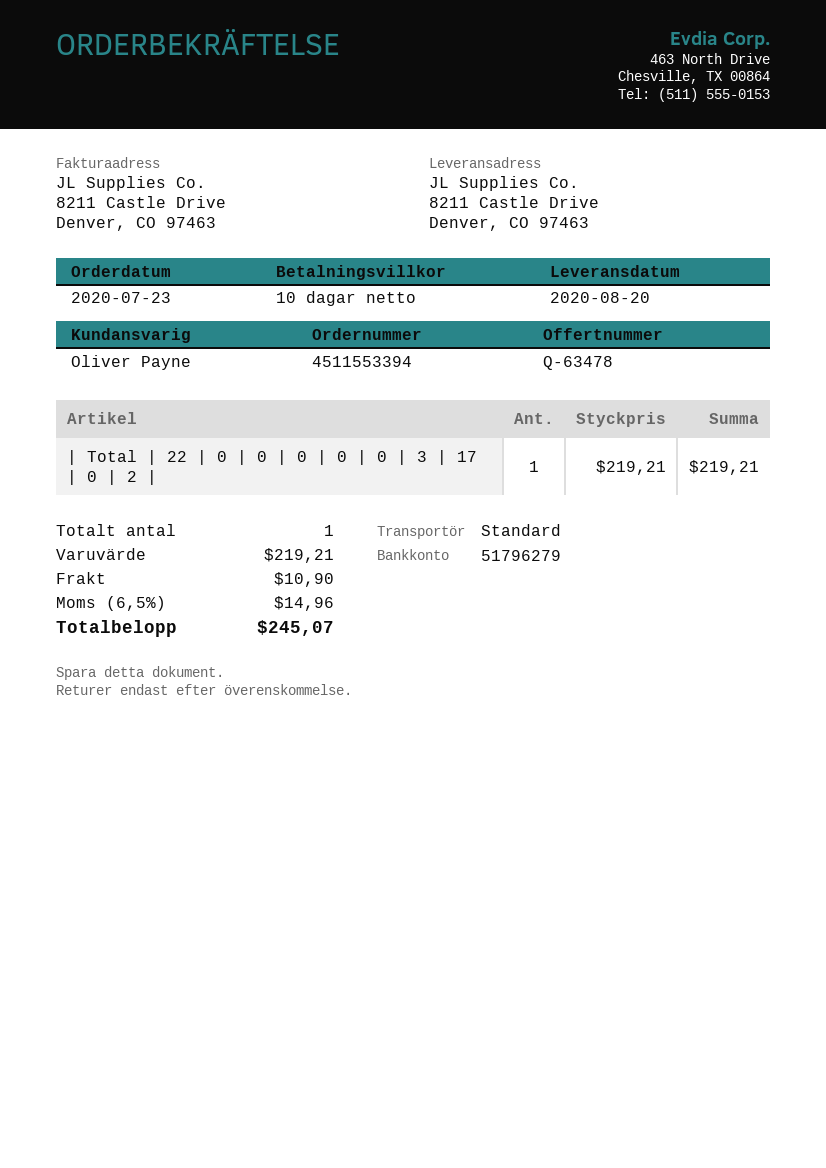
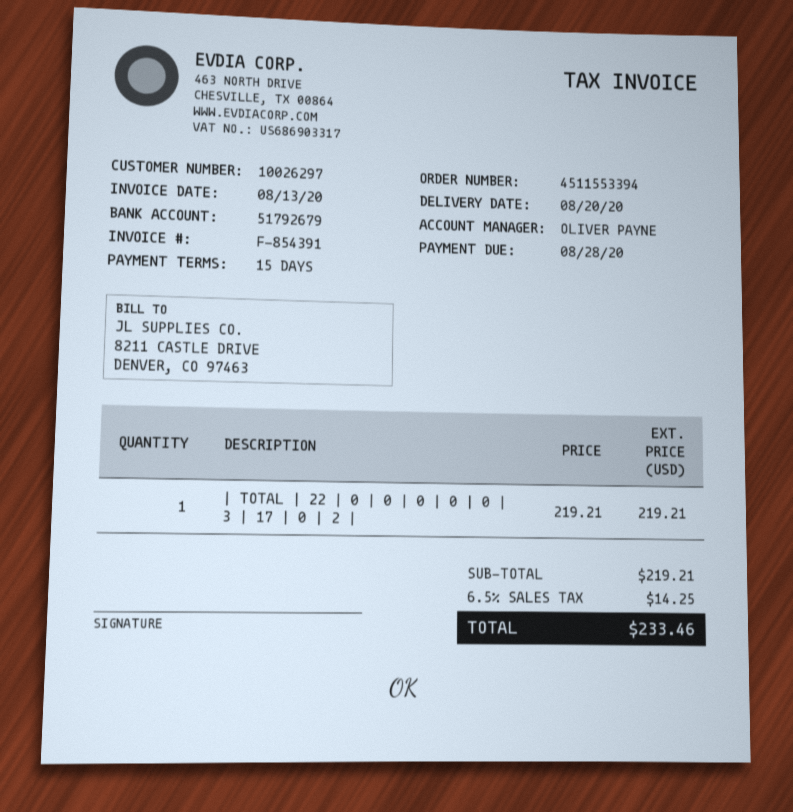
payment terms: 10 days -> 15 days
bank account: 51796279 -> 51792679
shipping: 10.90 -> none
tax: 6.5% = 14.96 -> 6.5% = 14.25
total: 245.07 -> 233.46

